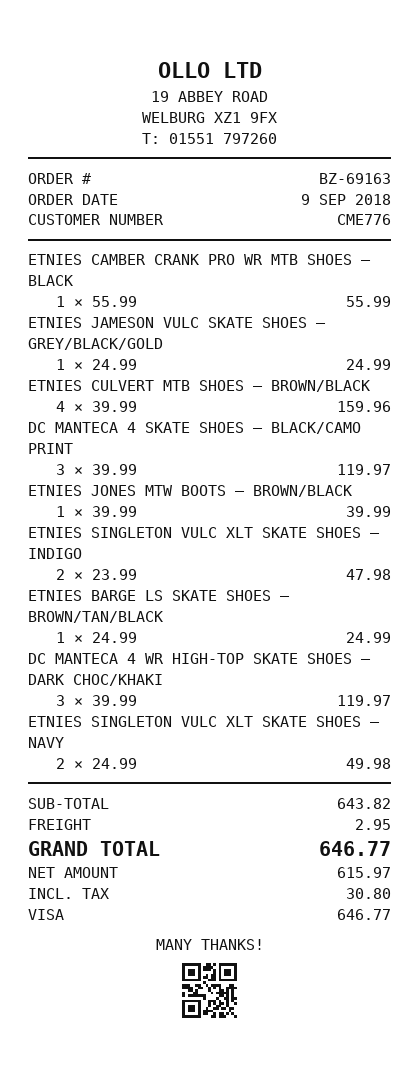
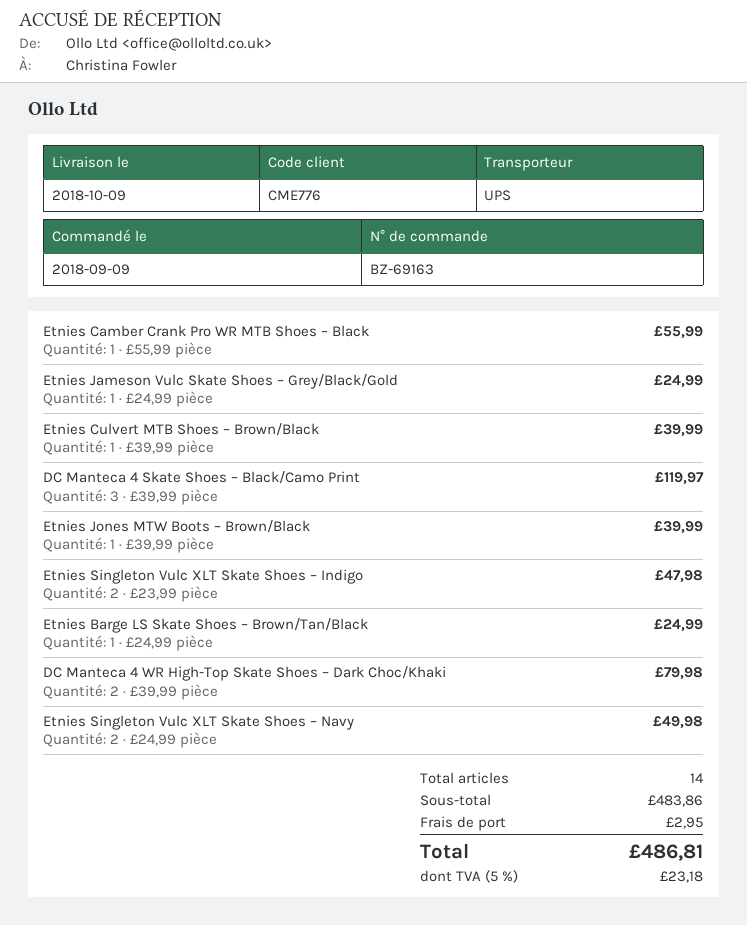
ETNIES CULVERT MTB SHOES – BROWN/BLACK: 4 x 39.99 = 159.96 -> 1 x 39.99 = 39.99
DC MANTECA 4 WR HIGH-TOP SKATE SHOES – DARK CHOC/KHAKI: 3 x 39.99 = 119.97 -> 2 x 39.99 = 79.98
subtotal: 643.82 -> 483.86
tax: 30.80 -> 23.18
total: 646.77 -> 486.81

